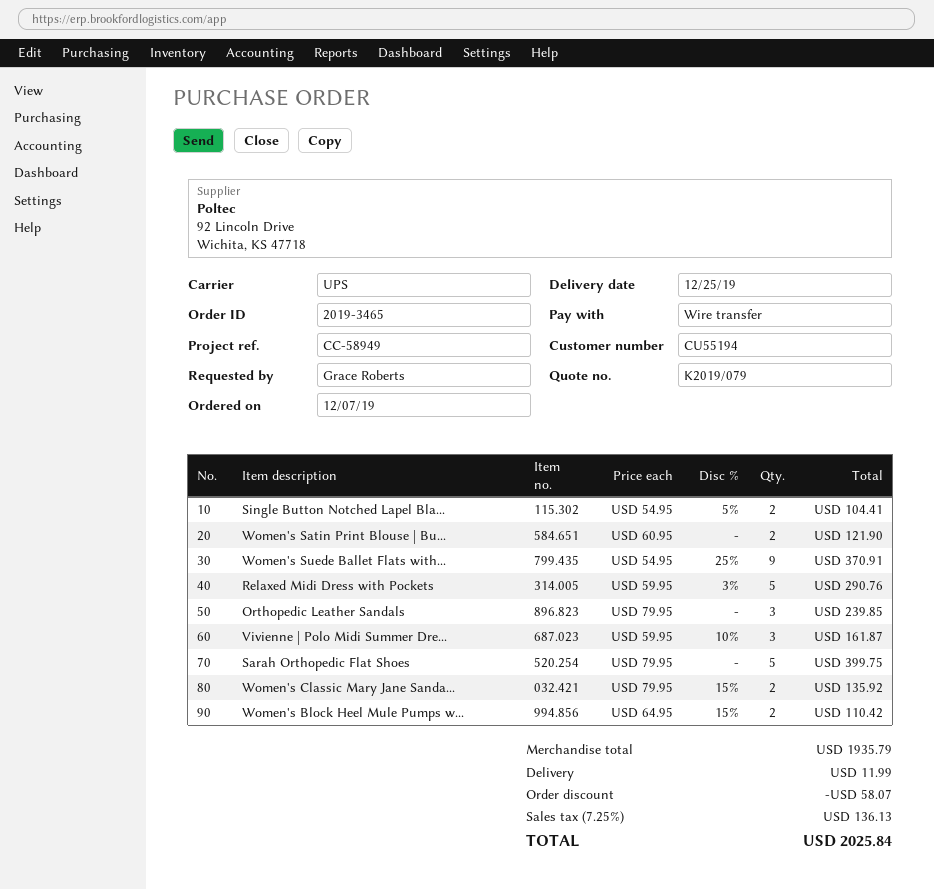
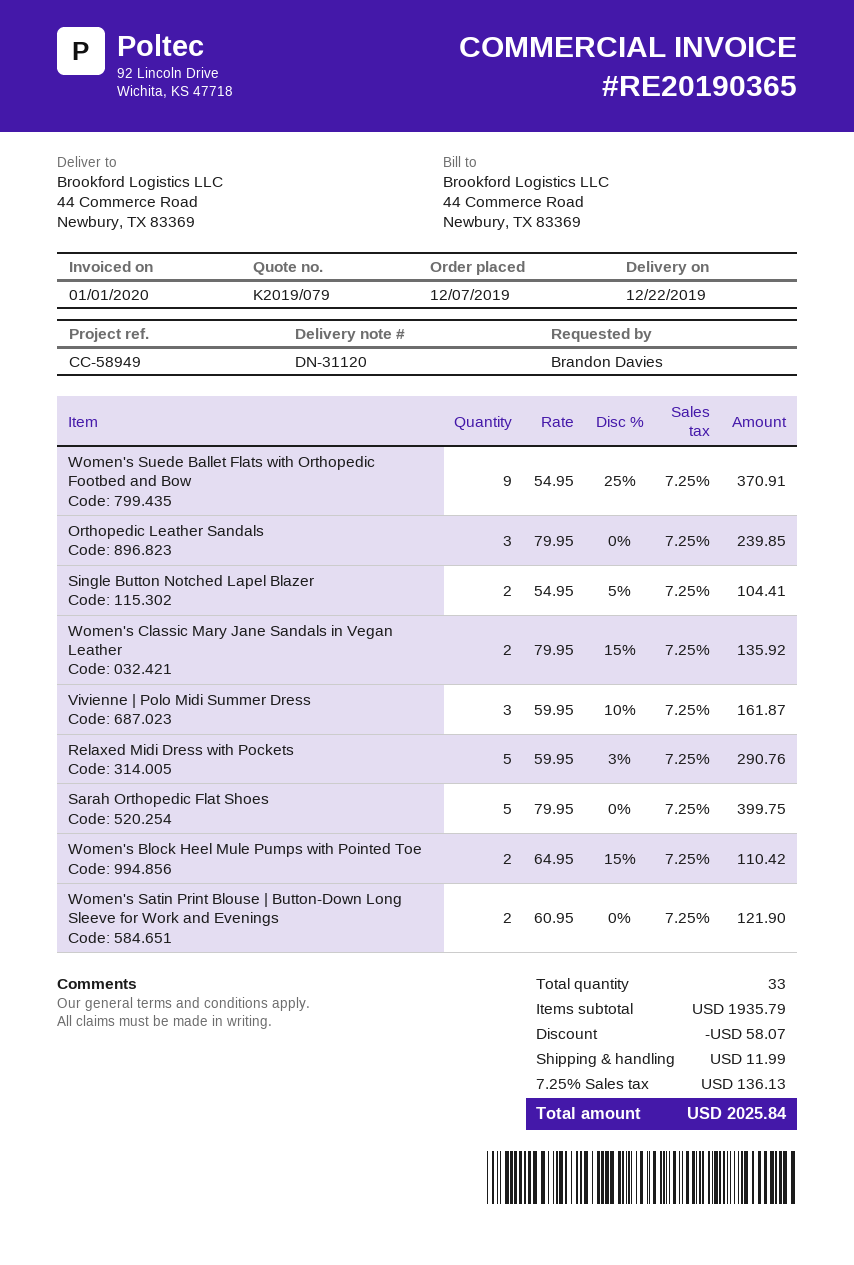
delivery date: 2019-12-25 -> 2019-12-22
ordered by: Grace Roberts -> Brandon Davies

